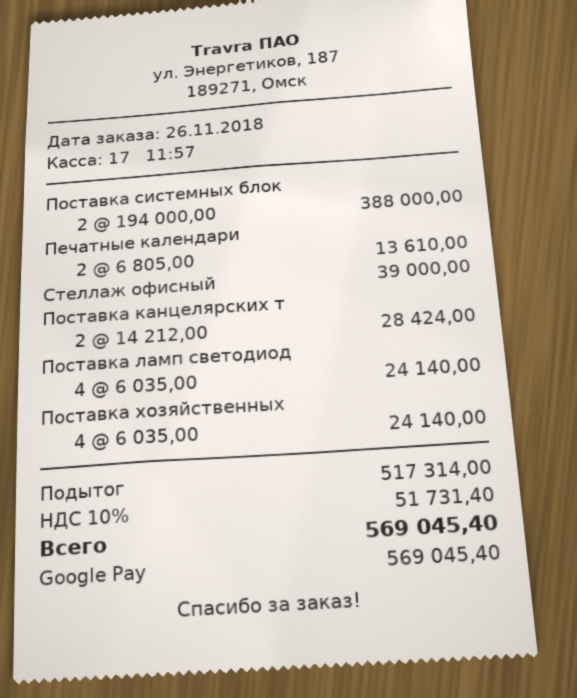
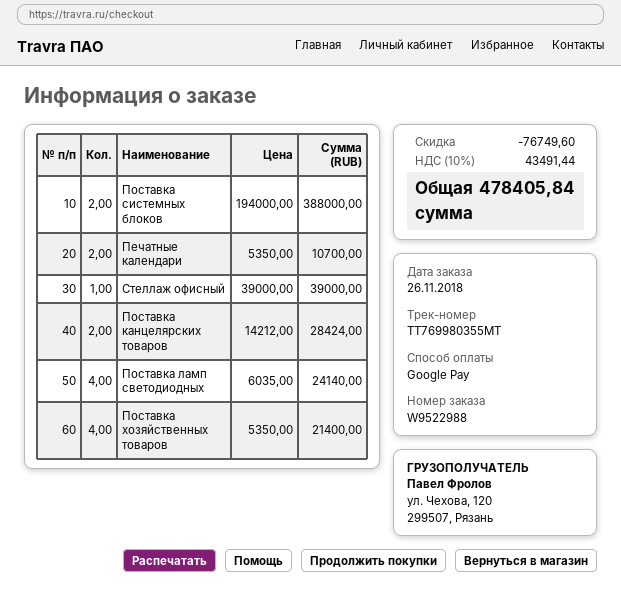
Печатные календари: 2 x 6805.00 = 13610.00 -> 2 x 5350.00 = 10700.00
Поставка хозяйственных: 4 x 6035.00 = 24140.00 -> 4 x 5350.00 = 21400.00
discount: none -> 76749.60
tax: 10% = 51731.40 -> 10% = 43491.44
total: 569045.40 -> 478405.84

